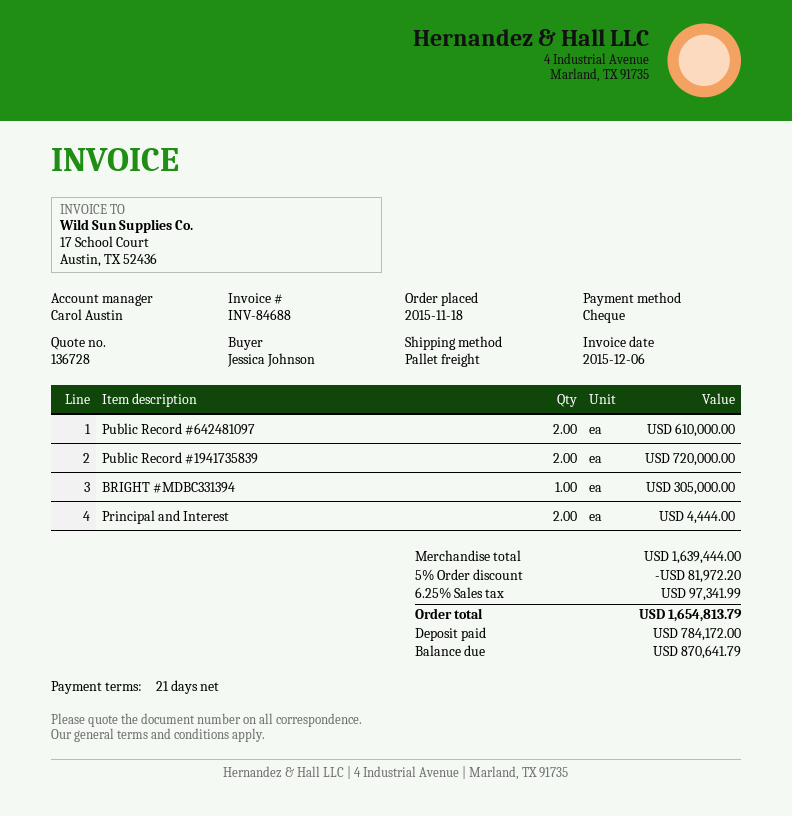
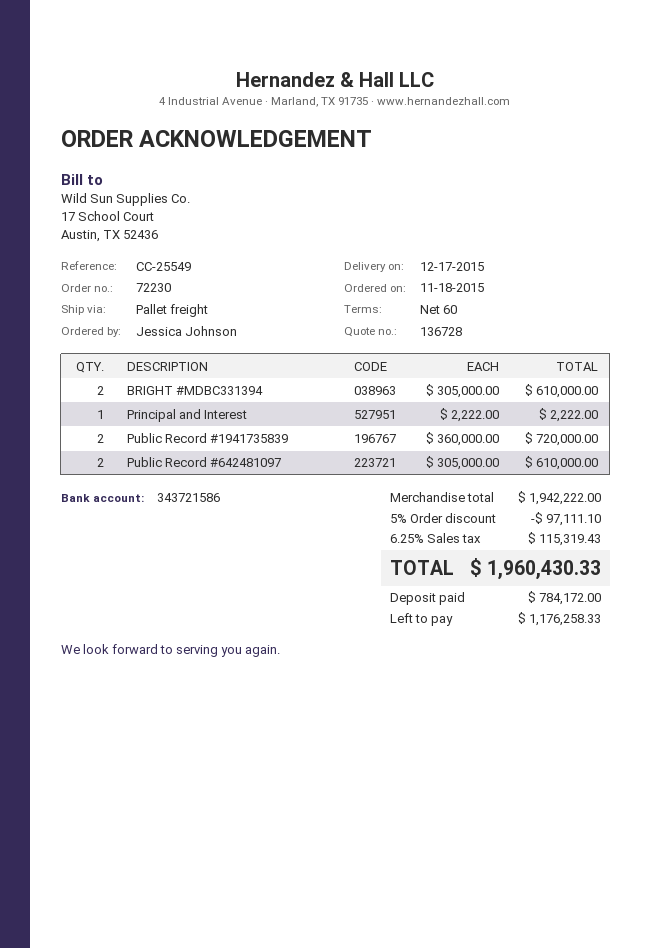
payment terms: 21 days -> 60 days
BRIGHT #MDBC331394: 1 for 305000.00 -> 2 for 610000.00
Principal and Interest: 2 for 4444.00 -> 1 for 2222.00
subtotal: 1639444.00 -> 1942222.00
discount: 5% = 81972.20 -> 5% = 97111.10
tax: 6.25% = 97341.99 -> 6.25% = 115319.43
total: 1654813.79 -> 1960430.33
balance: 870641.79 -> 1176258.33

